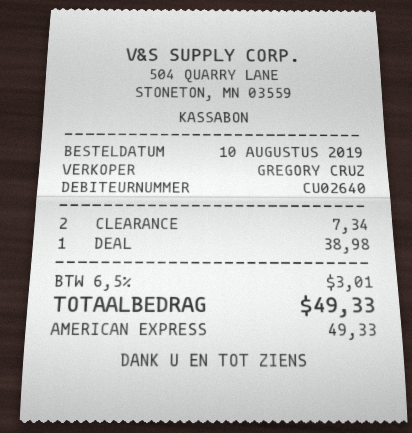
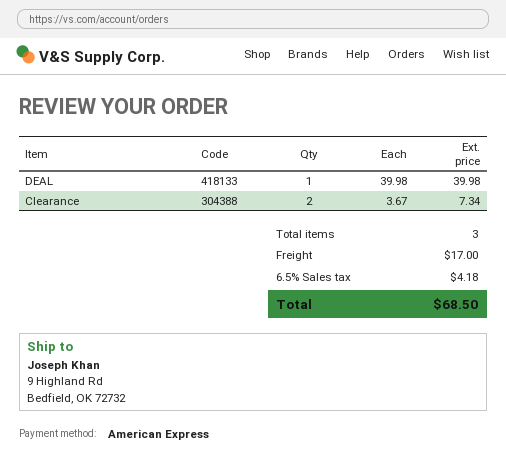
DEAL: 1 for 38.98 -> 1 for 39.98
shipping: none -> 17.00
tax: 6.5% = 3.01 -> 6.5% = 4.18
total: 49.33 -> 68.50

